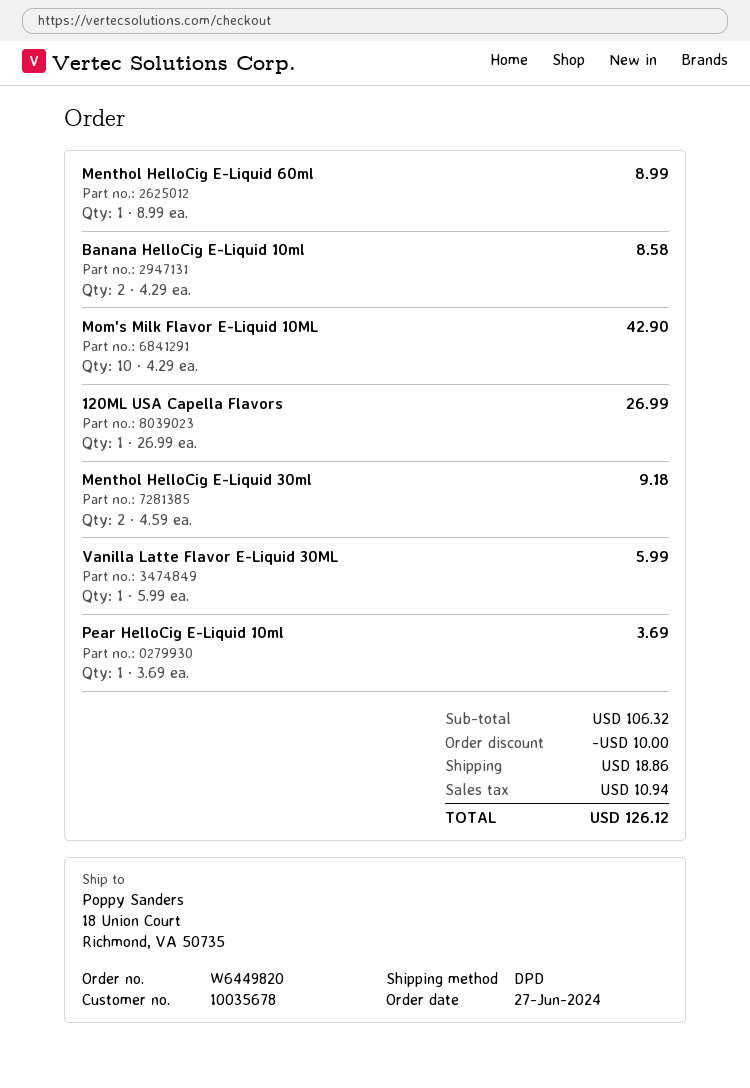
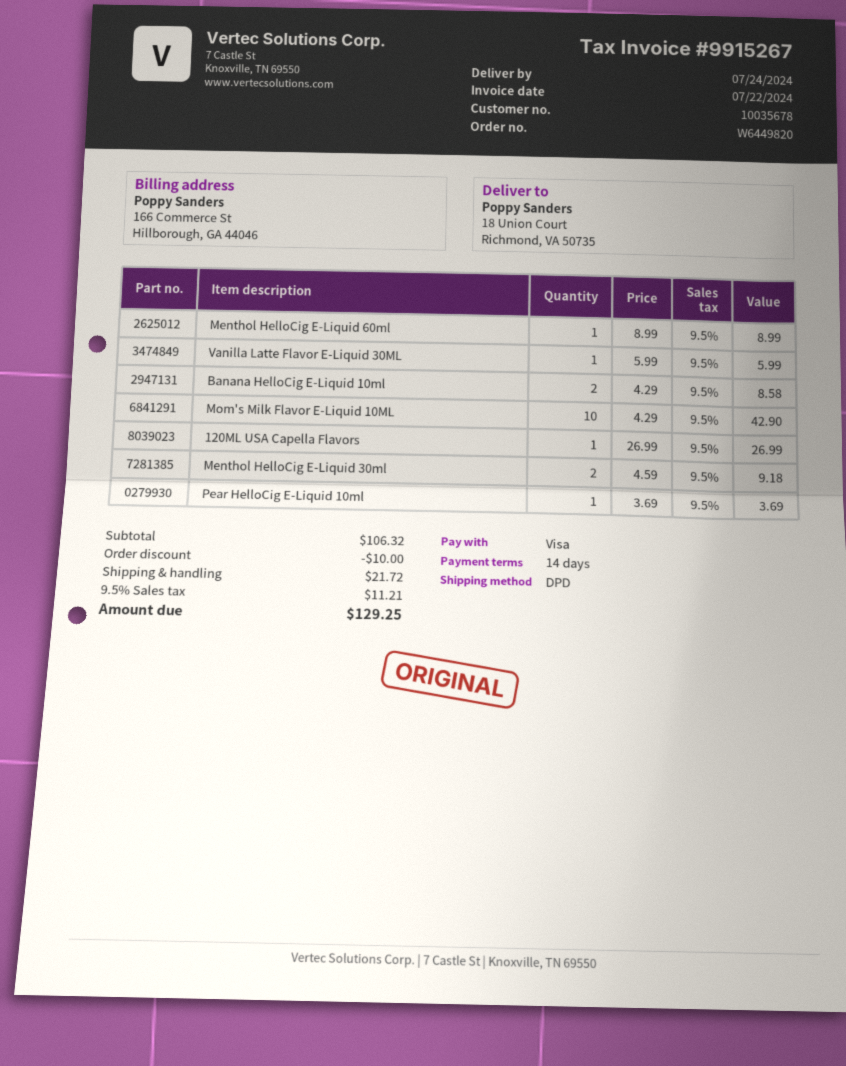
shipping: 18.86 -> 21.72
tax: 10.94 -> 11.21
total: 126.12 -> 129.25

